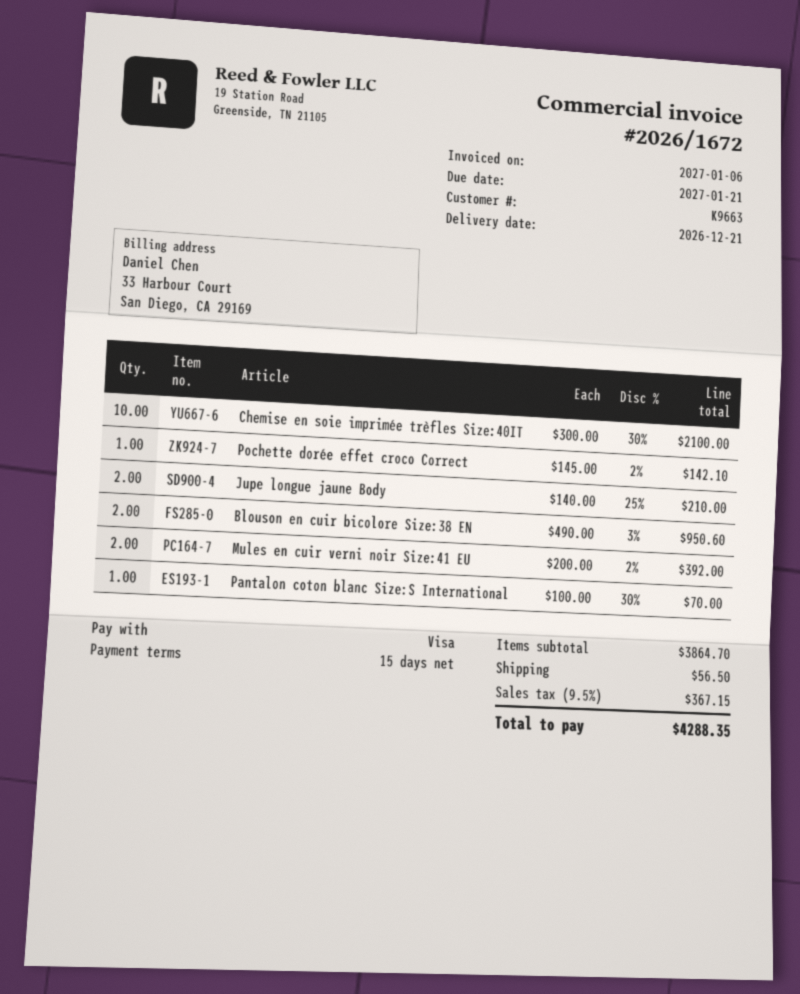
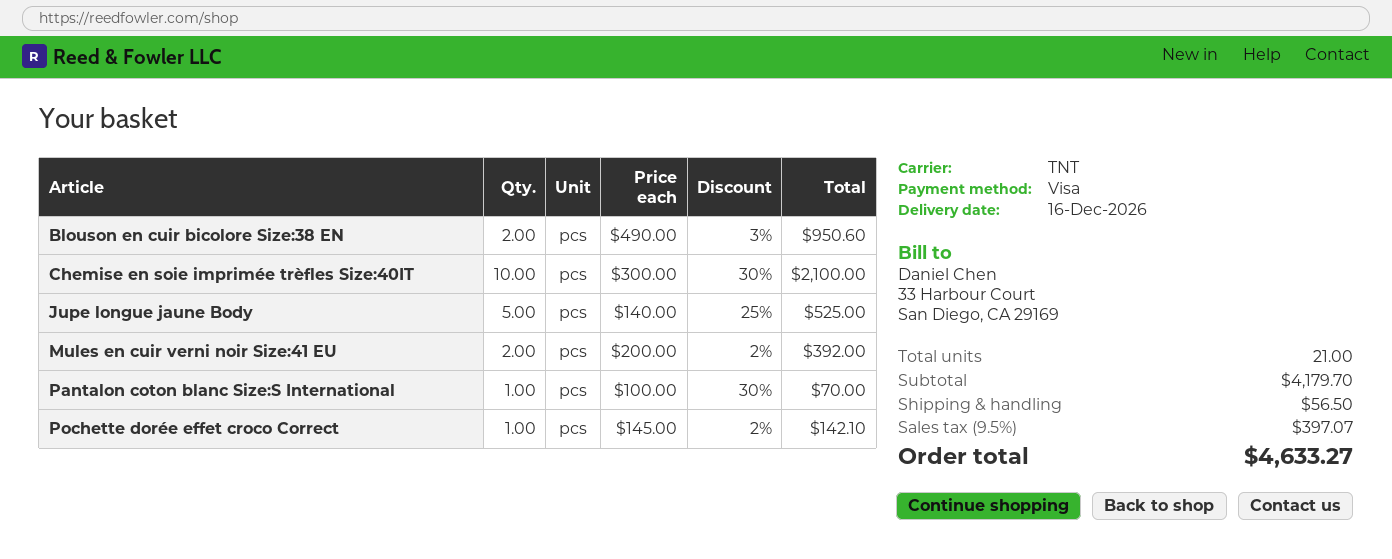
delivery date: 2026-12-21 -> 2026-12-16
Jupe longue jaune Body: 2 x 140.00 - 25% = 210.00 -> 5 x 140.00 - 25% = 525.00
subtotal: 3864.70 -> 4179.70
tax: 9.5% = 367.15 -> 9.5% = 397.07
total: 4288.35 -> 4633.27

